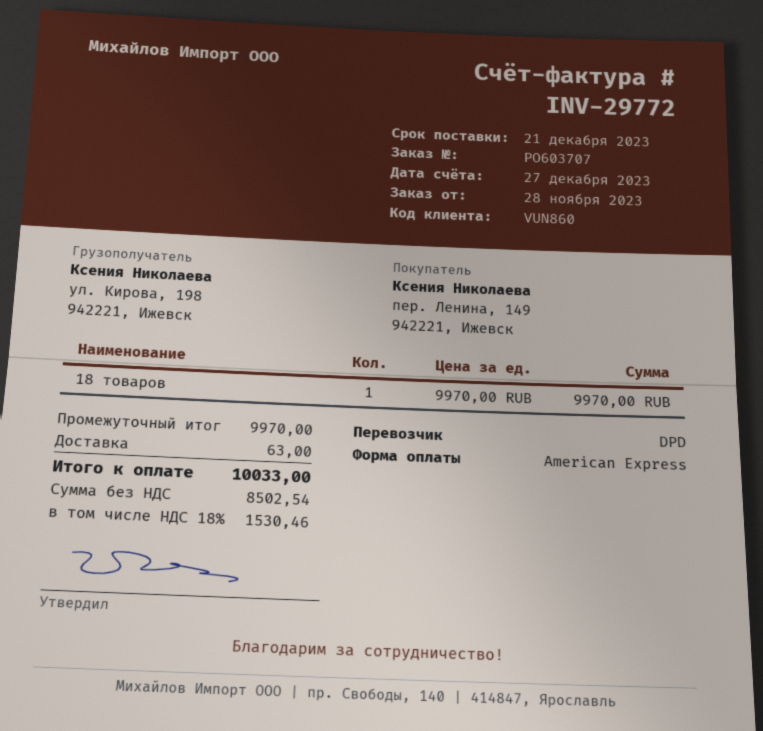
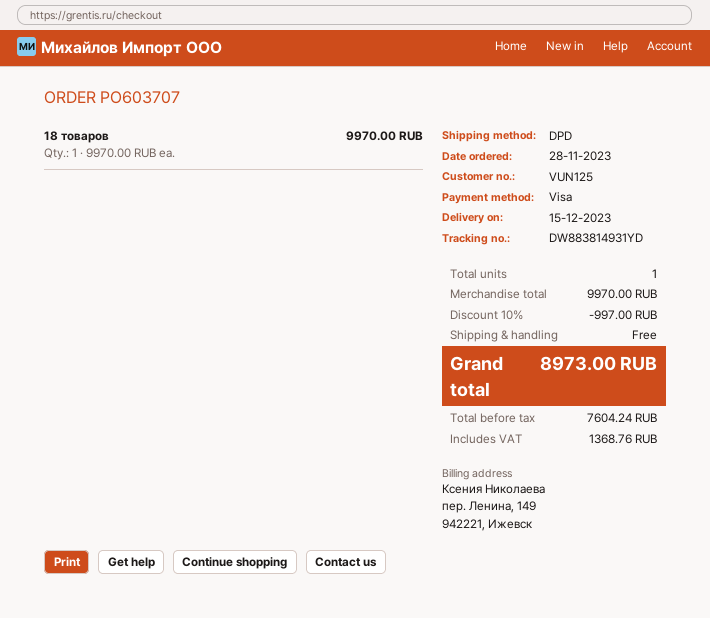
delivery date: 2023-12-21 -> 2023-12-15
customer number: VUN860 -> VUN125
payment method: American Express -> Visa
discount: none -> 10% = 997.00
shipping: 63.00 -> 0.00
net: 8502.54 -> 7604.24
tax: 1530.46 -> 1368.76
total: 10033.00 -> 8973.00

